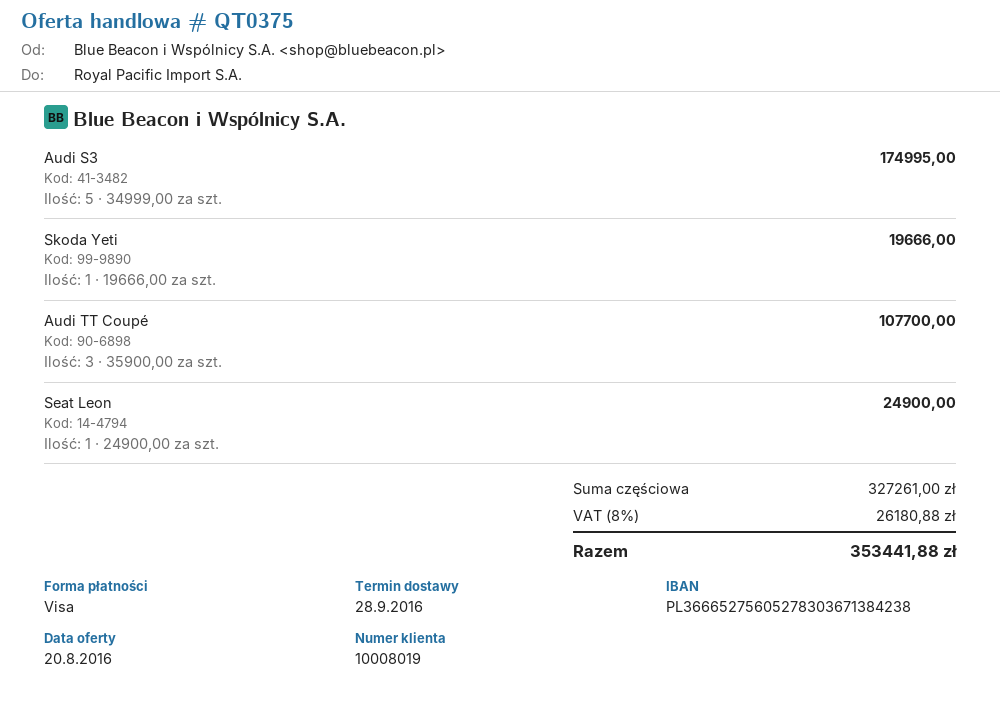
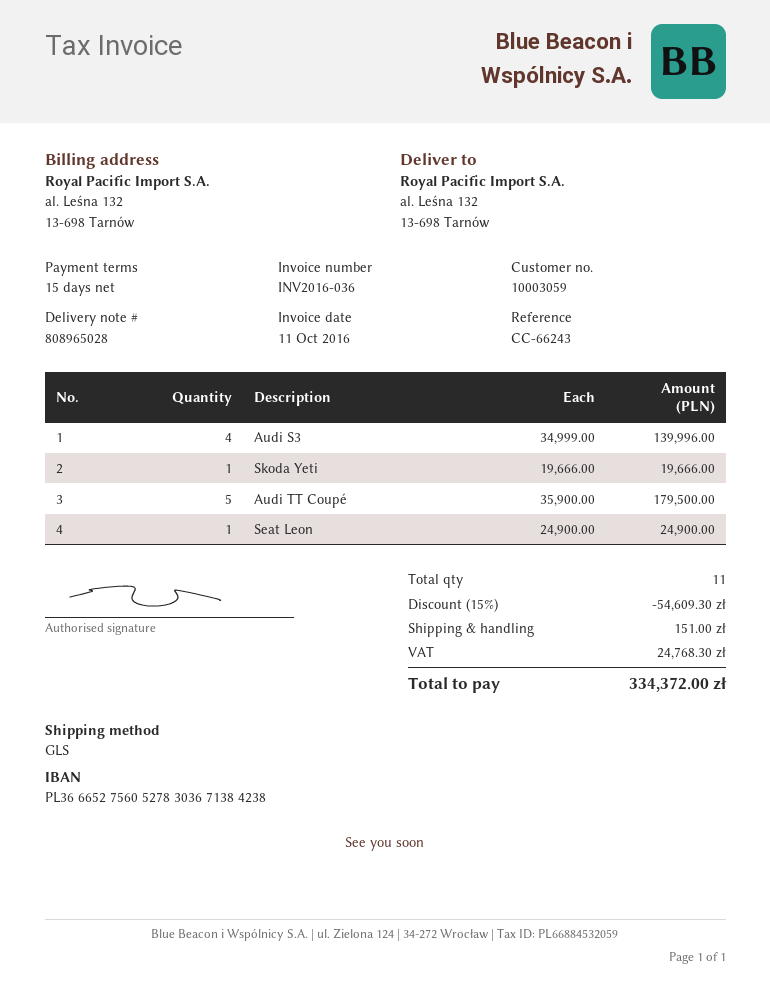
customer number: 10008019 -> 10003059
Audi S3: 5 x 34999.00 = 174995.00 -> 4 x 34999.00 = 139996.00
Audi TT Coupé: 3 x 35900.00 = 107700.00 -> 5 x 35900.00 = 179500.00
discount: none -> 15% = 54609.30
shipping: none -> 151.00
tax: 26180.88 -> 24768.30
total: 353441.88 -> 334372.00

